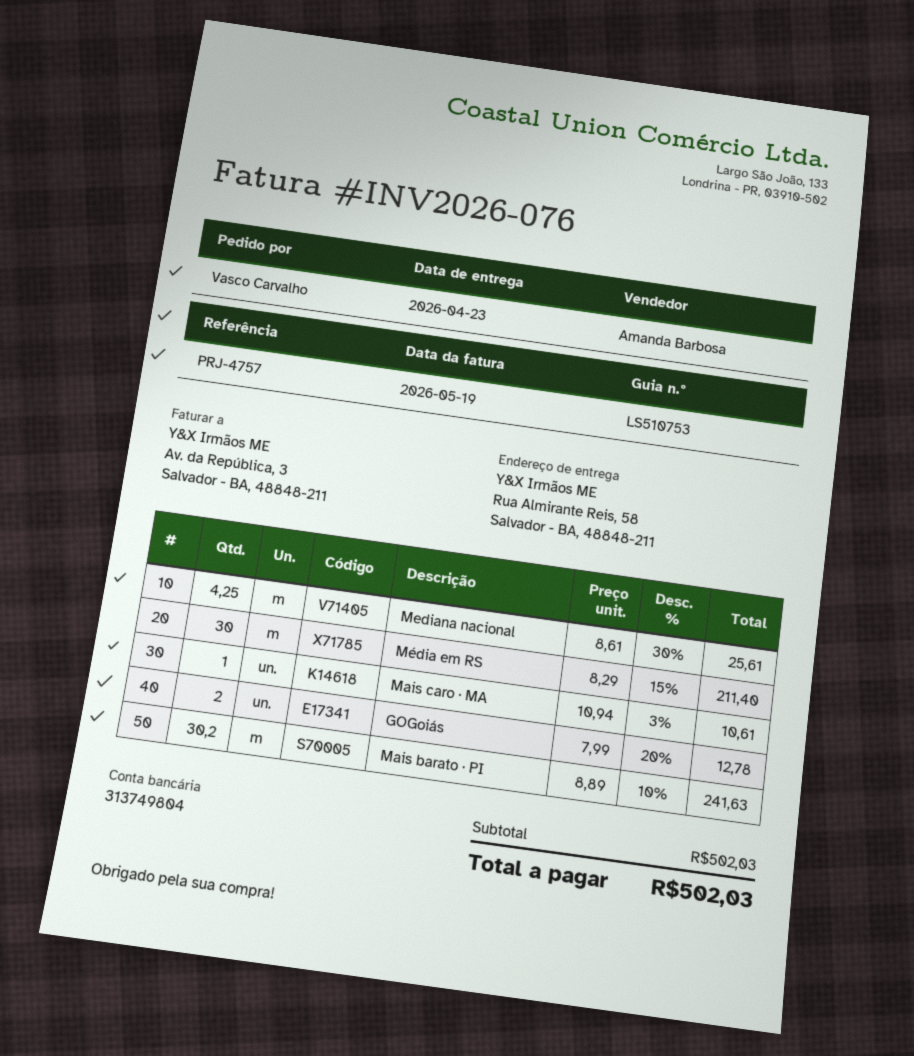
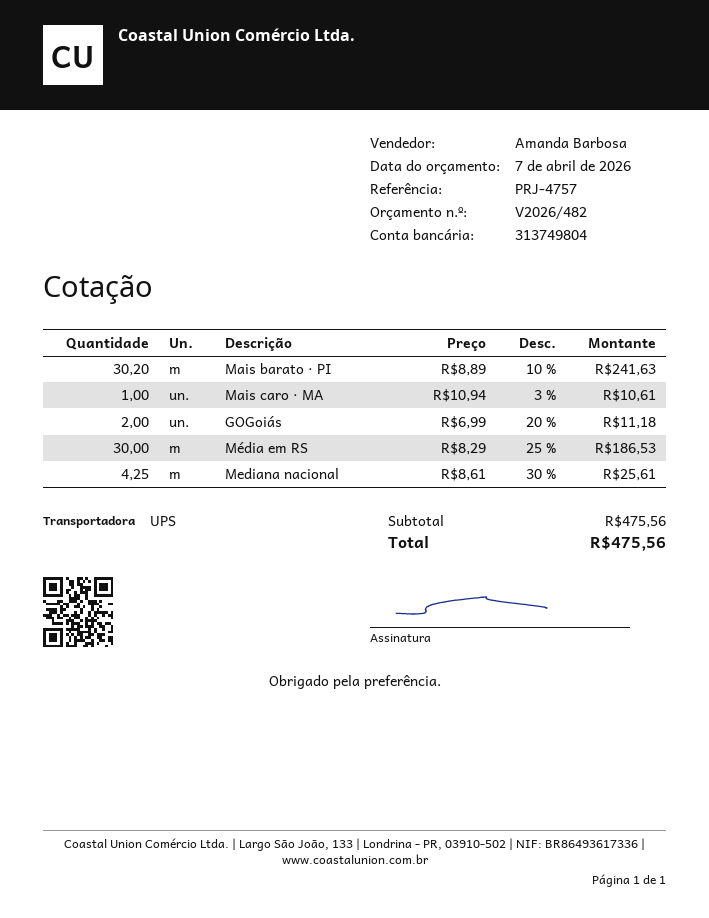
Média em RS: 30 x 8.29 - 15% = 211.40 -> 30 x 8.29 - 25% = 186.53
GOGoiás: 2 x 7.99 - 20% = 12.78 -> 2 x 6.99 - 20% = 11.18
subtotal: 502.03 -> 475.56
total: 502.03 -> 475.56

